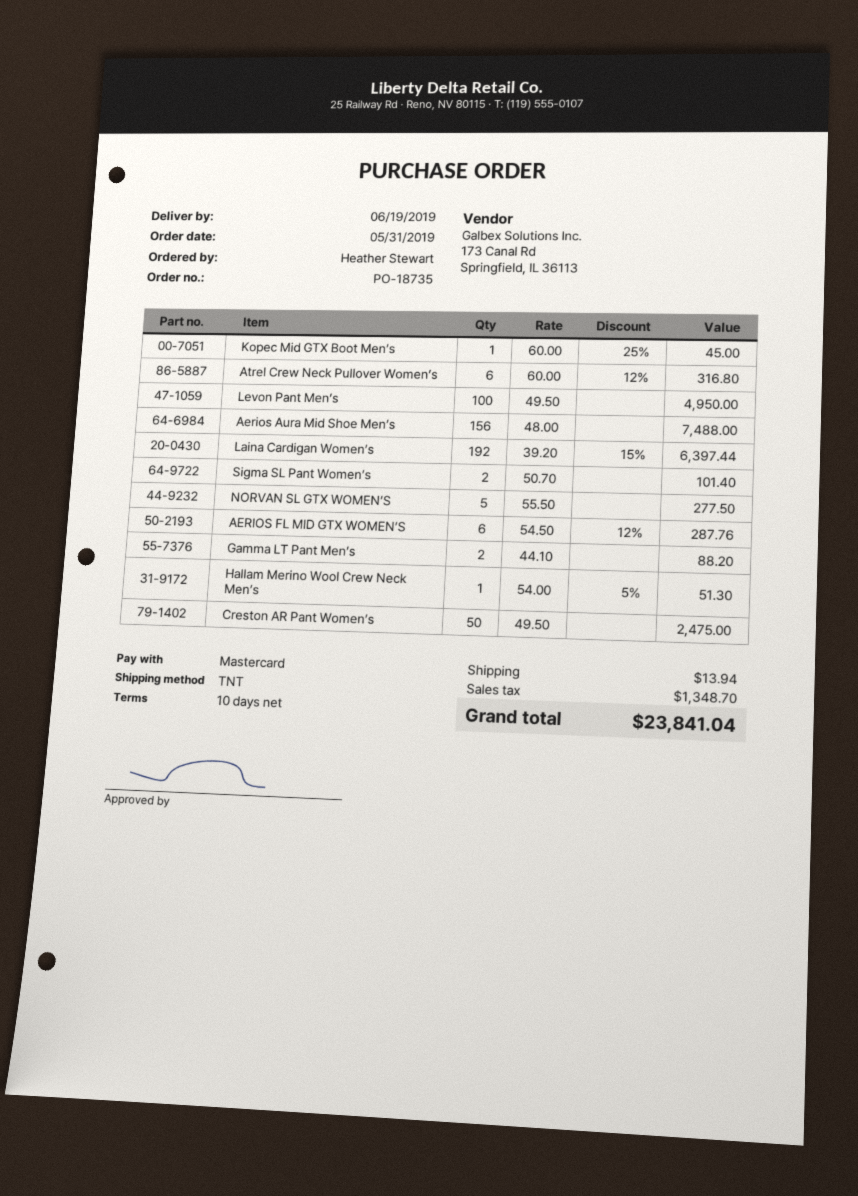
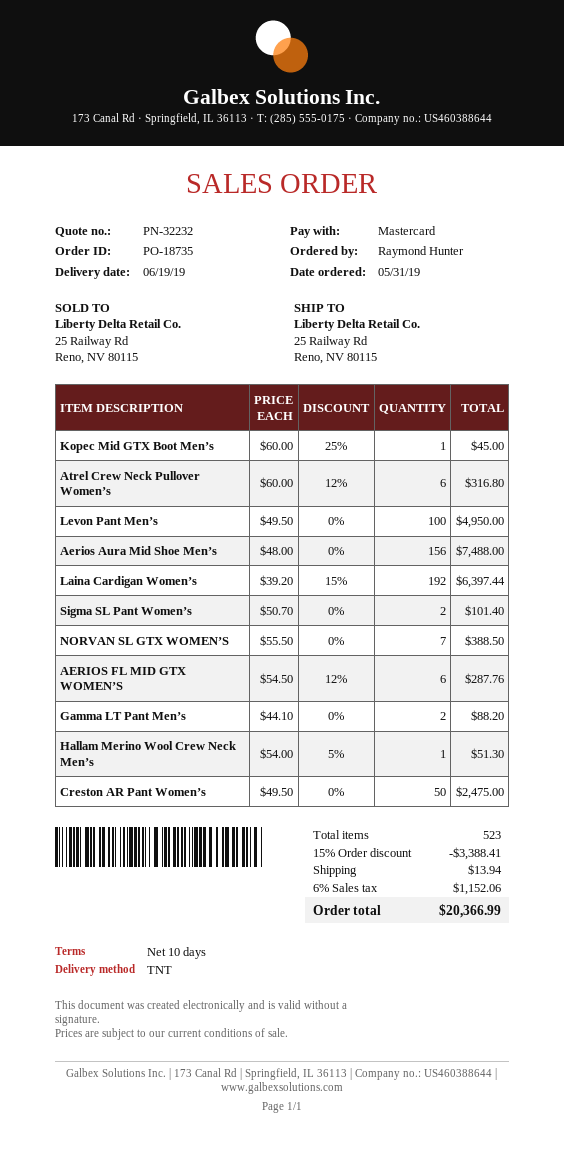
ordered by: Heather Stewart -> Raymond Hunter
NORVAN SL GTX WOMEN’S: 5 x 55.50 = 277.50 -> 7 x 55.50 = 388.50
discount: none -> 15% = 3388.41
tax: 1348.70 -> 1152.06
total: 23841.04 -> 20366.99

